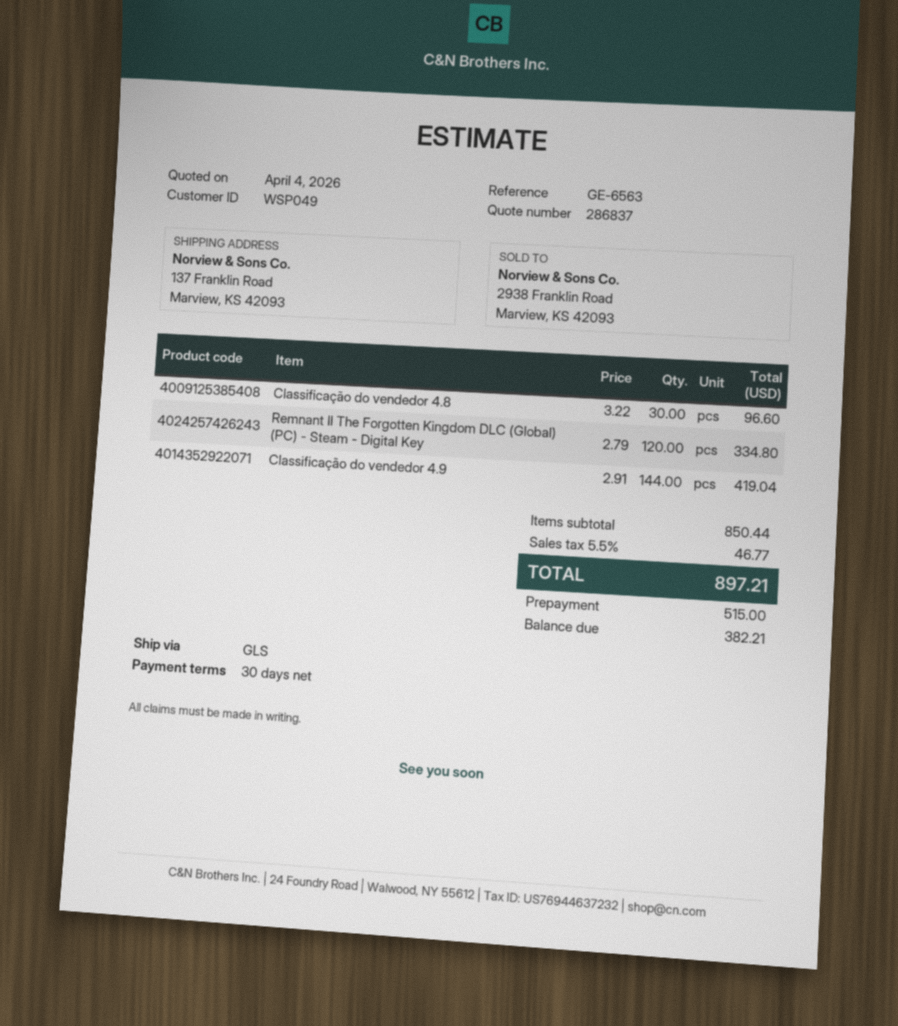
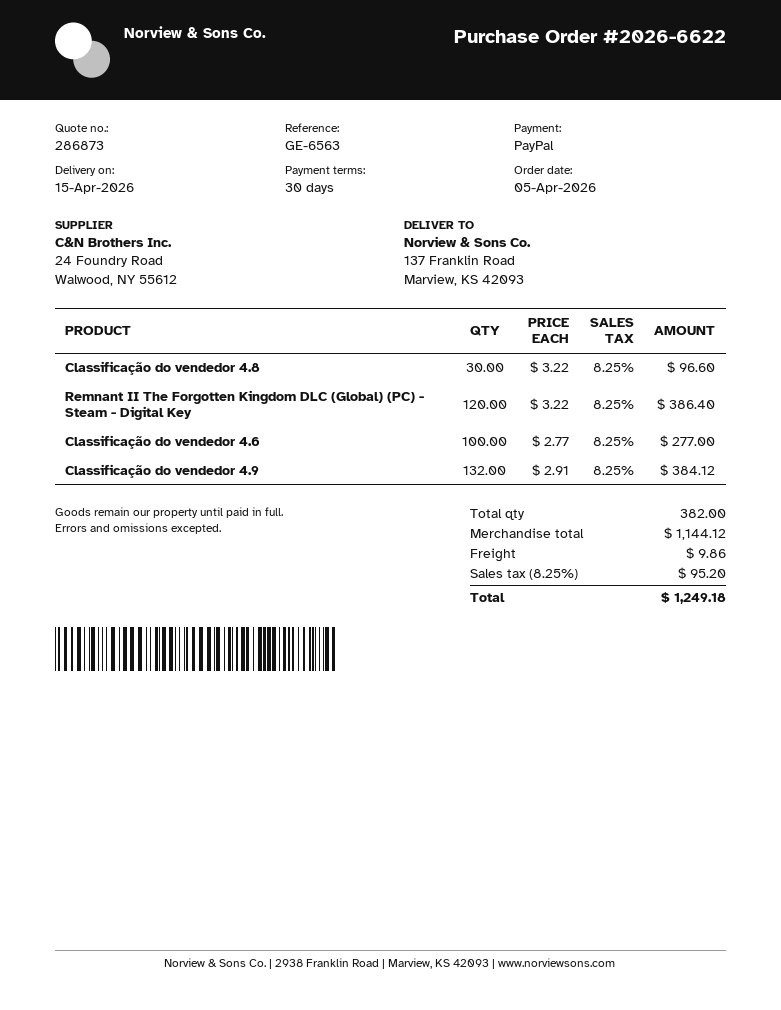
quote number: 286837 -> 286873
Remnant II The Forgotten Kingdom DLC (Global) (PC) - Steam - Digital Key: 120 x 2.79 = 334.80 -> 120 x 3.22 = 386.40
Classificação do vendedor 4.9: 144 x 2.91 = 419.04 -> 132 x 2.91 = 384.12
Classificação do vendedor 4.6: none -> 100 x 2.77 = 277.00
subtotal: 850.44 -> 1144.12
shipping: none -> 9.86
tax: 5.5% = 46.77 -> 8.25% = 95.20
total: 897.21 -> 1249.18

